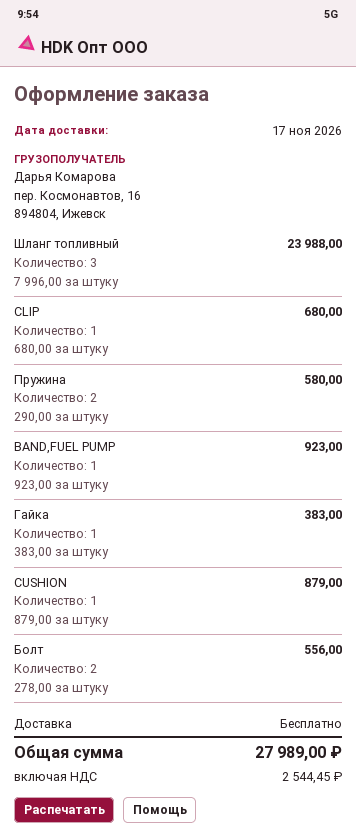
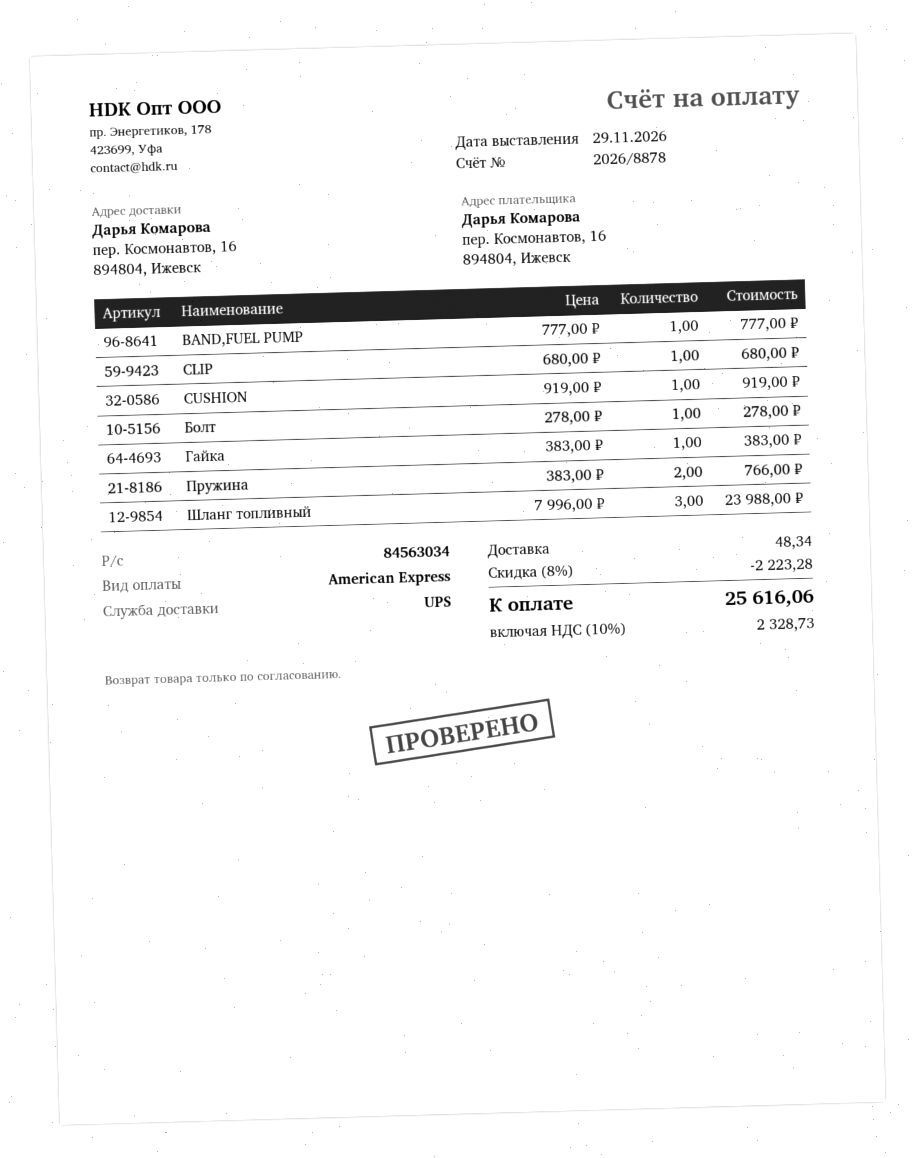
Пружина: 2 x 290.00 = 580.00 -> 2 x 383.00 = 766.00
BAND,FUEL PUMP: 1 x 923.00 = 923.00 -> 1 x 777.00 = 777.00
CUSHION: 1 x 879.00 = 879.00 -> 1 x 919.00 = 919.00
Болт: 2 x 278.00 = 556.00 -> 1 x 278.00 = 278.00
discount: none -> 8% = 2223.28
shipping: 0.00 -> 48.34
tax: 2544.45 -> 2328.73
total: 27989.00 -> 25616.06

